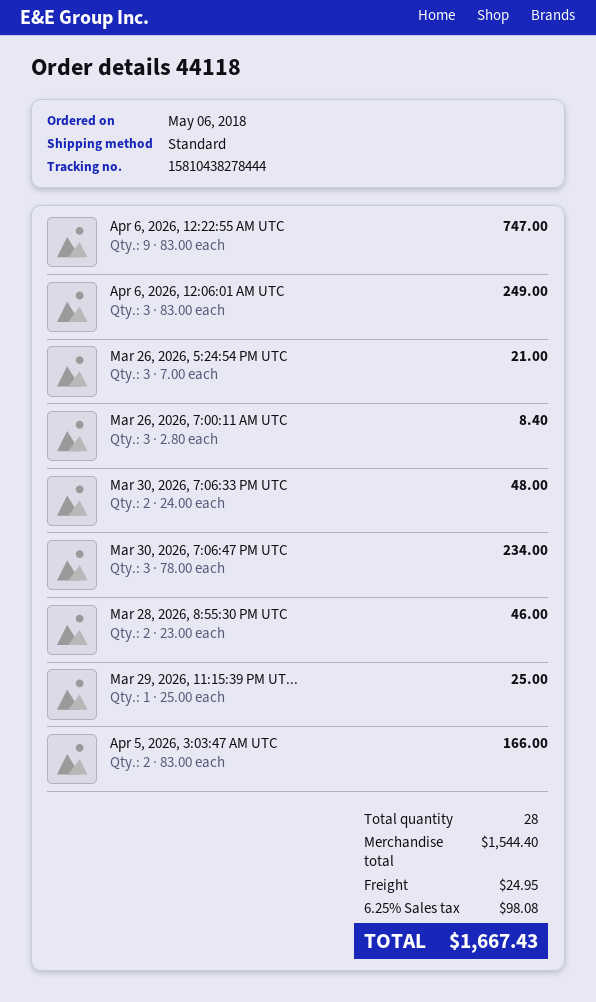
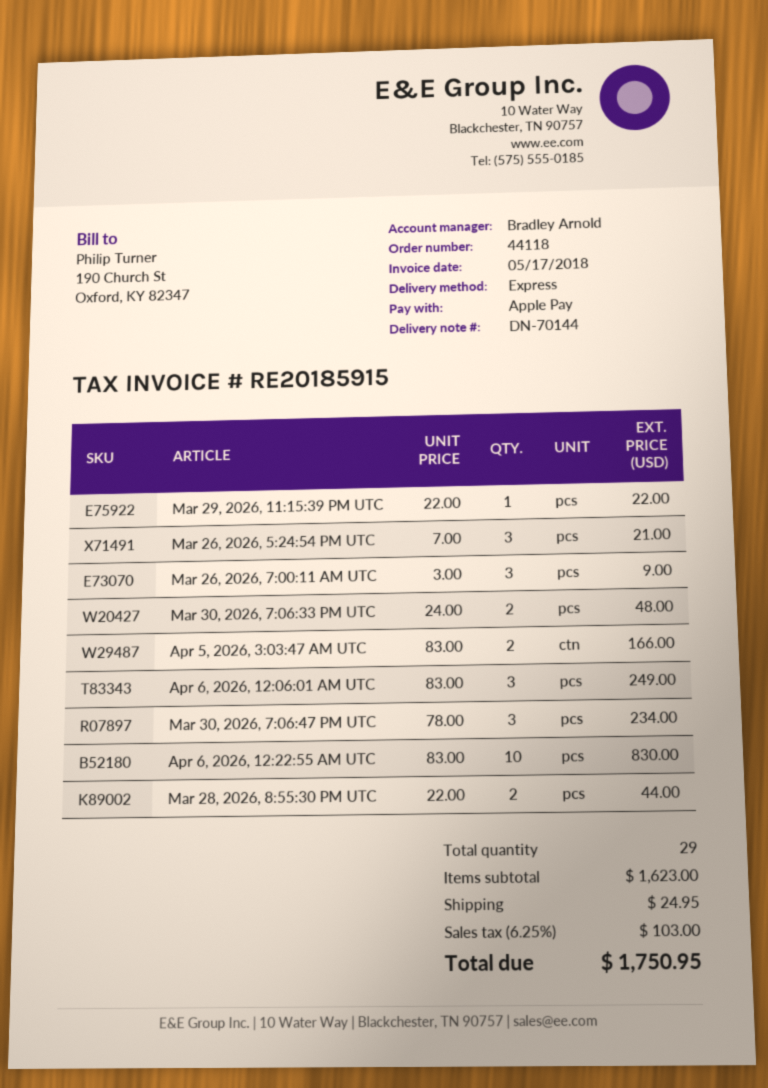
shipping method: standard -> express
Apr 6, 2026, 12:22:55 AM UTC: 9 x 83.00 = 747.00 -> 10 x 83.00 = 830.00
Mar 26, 2026, 7:00:11 AM UTC: 3 x 2.80 = 8.40 -> 3 x 3.00 = 9.00
Mar 28, 2026, 8:55:30 PM UTC: 2 x 23.00 = 46.00 -> 2 x 22.00 = 44.00
Mar 29, 2026, 11:15:39 PM UT...: 1 x 25.00 = 25.00 -> 1 x 22.00 = 22.00
total quantity: 28 -> 29
subtotal: 1544.40 -> 1623.00
tax: 6.25% = 98.08 -> 6.25% = 103.00
total: 1667.43 -> 1750.95

